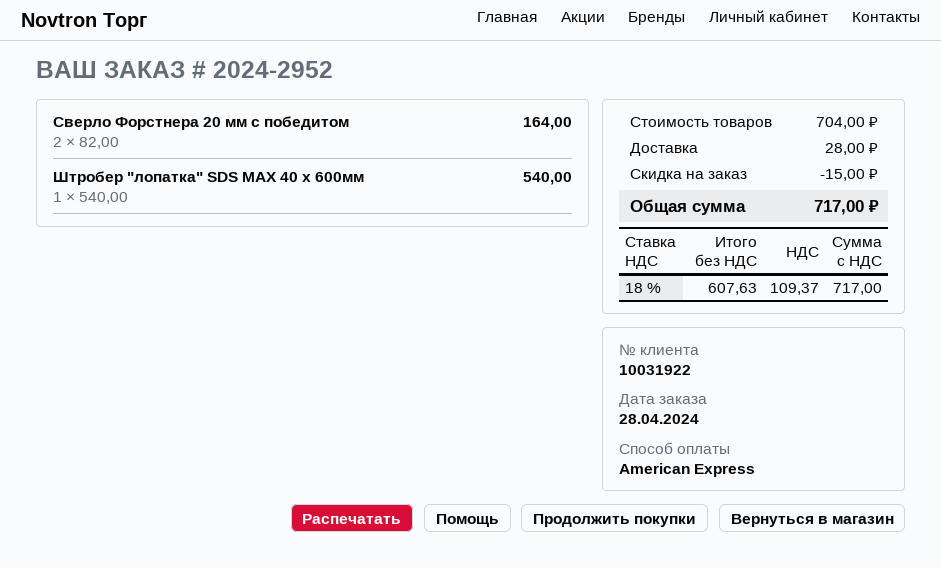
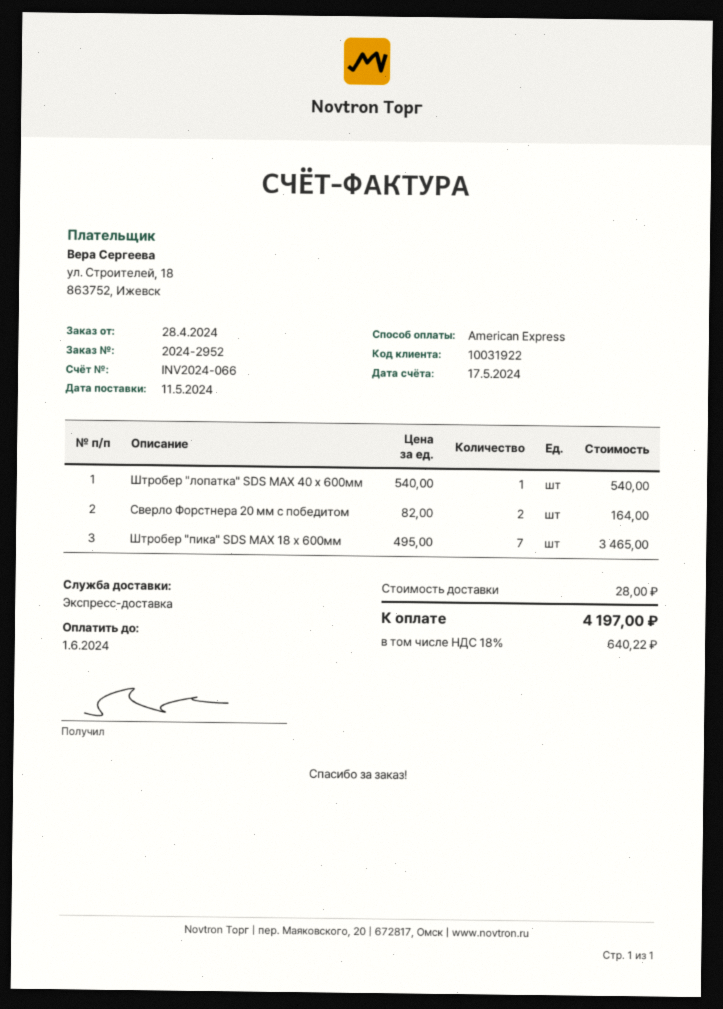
Штробер "пика" SDS МАХ 18 х 600мм: none -> 7 x 495.00 = 3465.00
discount: 15.00 -> none
tax: 18% = 109.37 -> 18% = 640.22
total: 717.00 -> 4197.00

